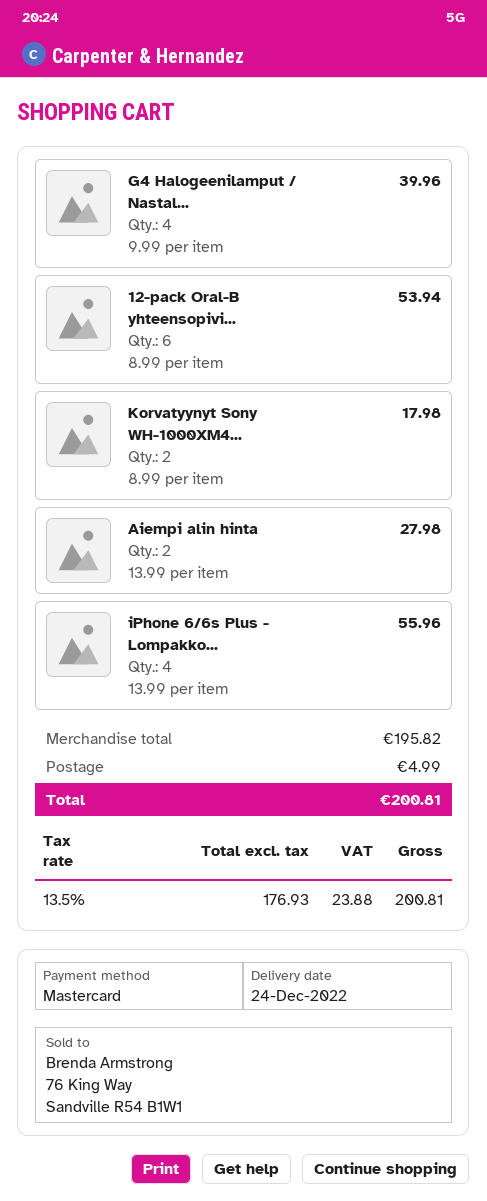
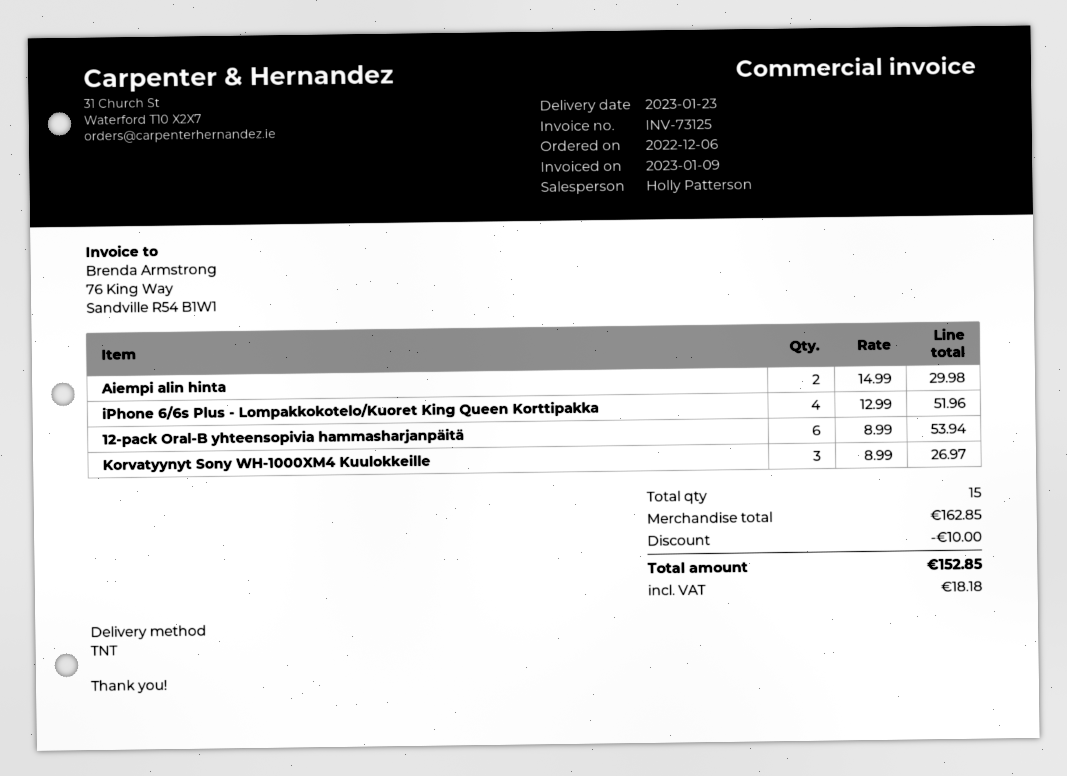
delivery date: 2022-12-24 -> 2023-01-23
G4 Halogeenilamput / Nastal...: 4 x 9.99 = 39.96 -> none
Korvatyynyt Sony WH-1000XM4...: 2 x 8.99 = 17.98 -> 3 x 8.99 = 26.97
Aiempi alin hinta: 2 x 13.99 = 27.98 -> 2 x 14.99 = 29.98
iPhone 6/6s Plus - Lompakko...: 4 x 13.99 = 55.96 -> 4 x 12.99 = 51.96
subtotal: 195.82 -> 162.85
discount: none -> 10.00
shipping: 4.99 -> none
tax: 23.88 -> 18.18
total: 200.81 -> 152.85

